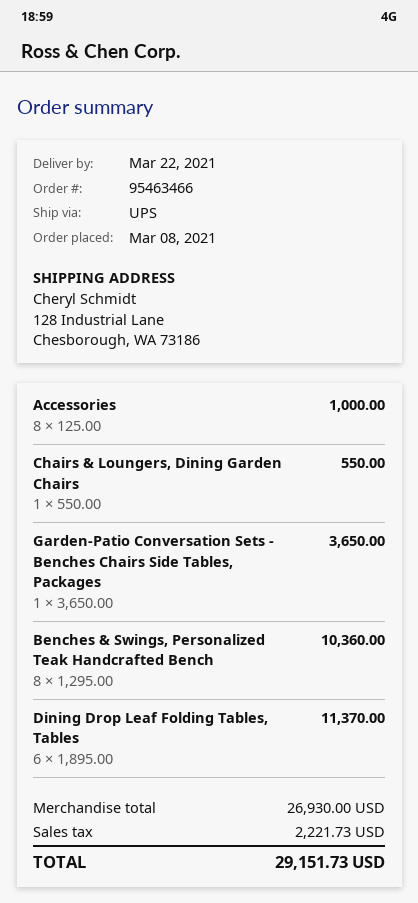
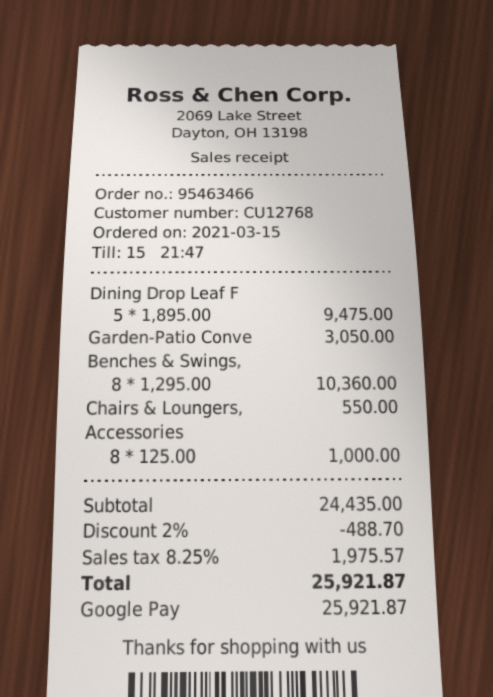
order date: 2021-03-08 -> 2021-03-15
Garden-Patio Conversation Sets - Benches Chairs Side Tables, Packages: 1 x 3650.00 = 3650.00 -> 1 x 3050.00 = 3050.00
Dining Drop Leaf Folding Tables, Tables: 6 x 1895.00 = 11370.00 -> 5 x 1895.00 = 9475.00
subtotal: 26930.00 -> 24435.00
discount: none -> 2% = 488.70
tax: 2221.73 -> 1975.57
total: 29151.73 -> 25921.87

